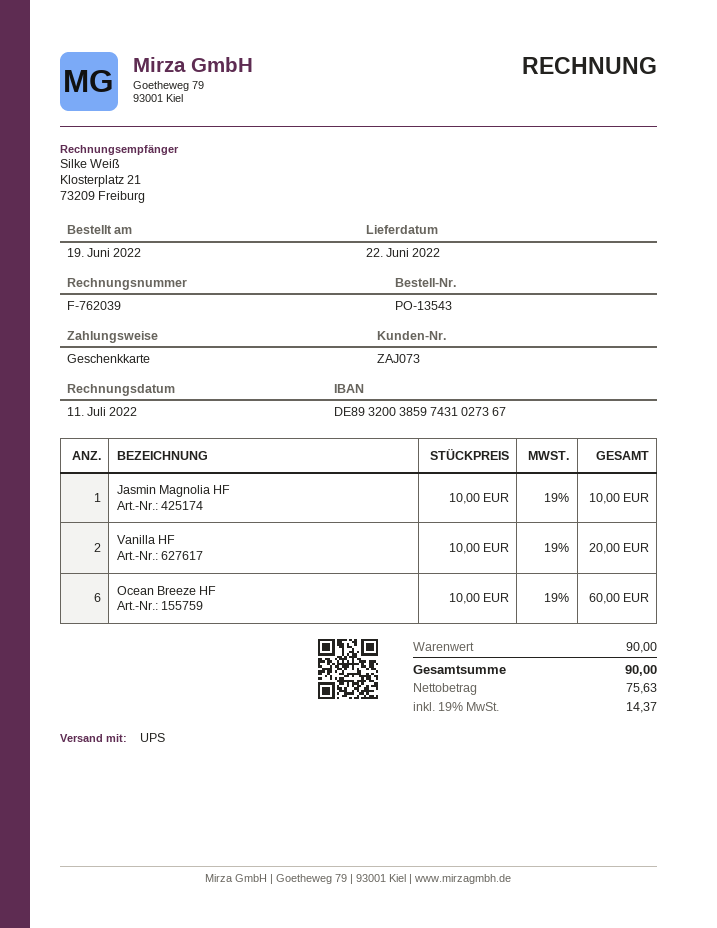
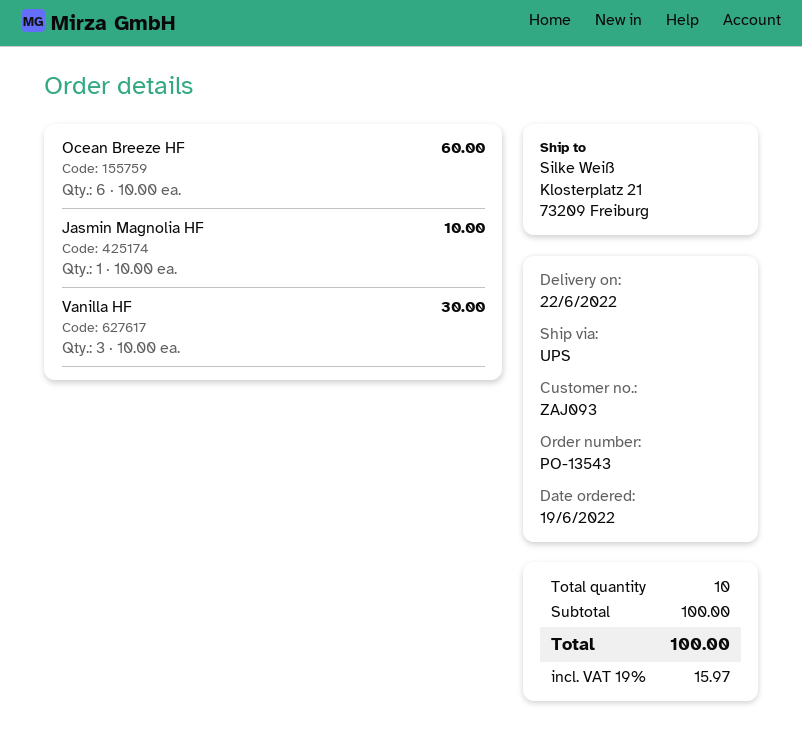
customer number: ZAJ073 -> ZAJ093
Vanilla HF: 2 x 10.00 = 20.00 -> 3 x 10.00 = 30.00
subtotal: 90.00 -> 100.00
tax: 19% = 14.37 -> 19% = 15.97
total: 90.00 -> 100.00

